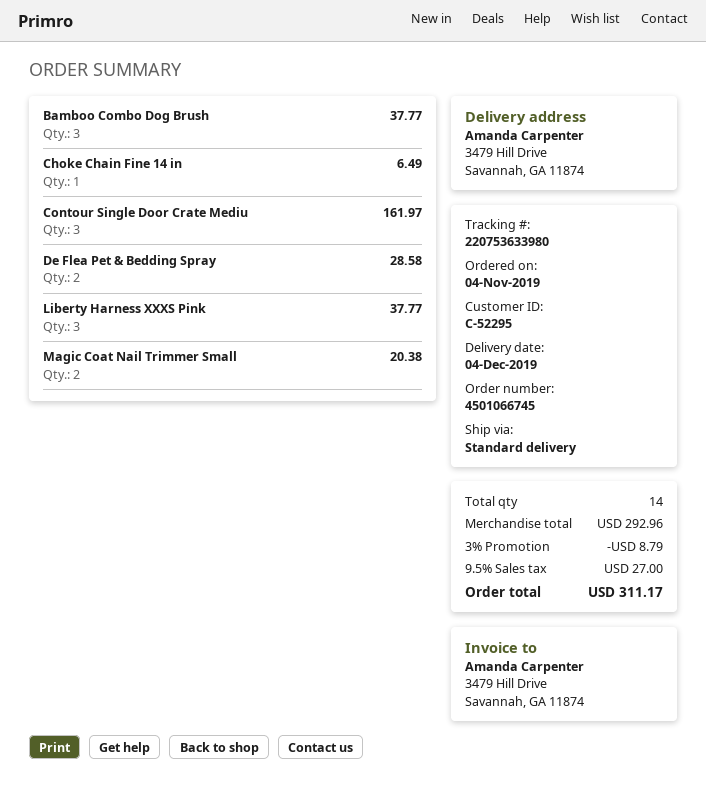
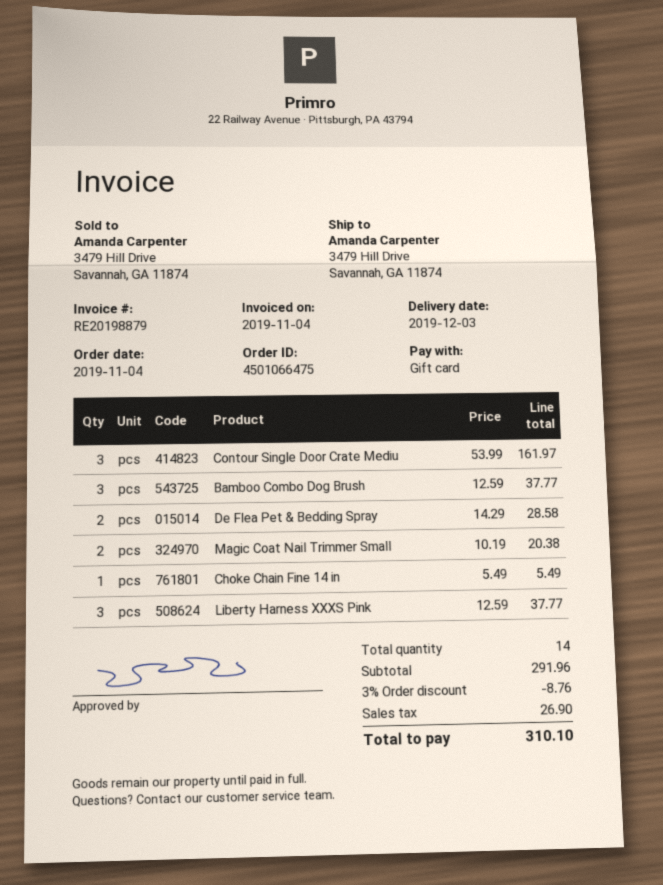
order number: 4501066745 -> 4501066475
delivery date: 2019-12-04 -> 2019-12-03
Choke Chain Fine 14 in: 1 for 6.49 -> 1 for 5.49
subtotal: 292.96 -> 291.96
discount: 3% = 8.79 -> 3% = 8.76
tax: 27.00 -> 26.90
total: 311.17 -> 310.10

